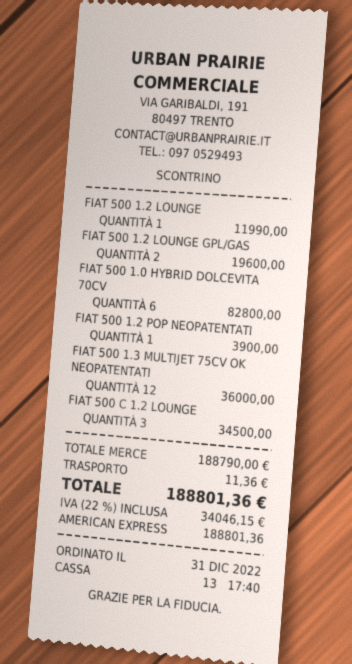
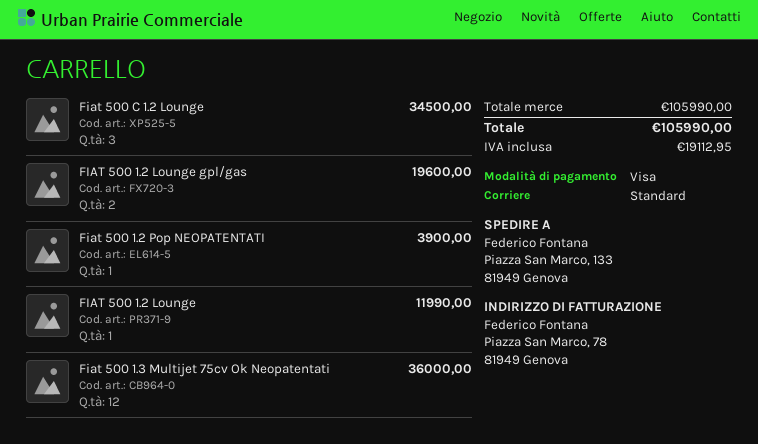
payment method: American Express -> Visa
FIAT 500 1.0 HYBRID DOLCEVITA 70CV: 6 for 82800.00 -> none
subtotal: 188790.00 -> 105990.00
shipping: 11.36 -> none
tax: 34046.15 -> 19112.95
total: 188801.36 -> 105990.00

